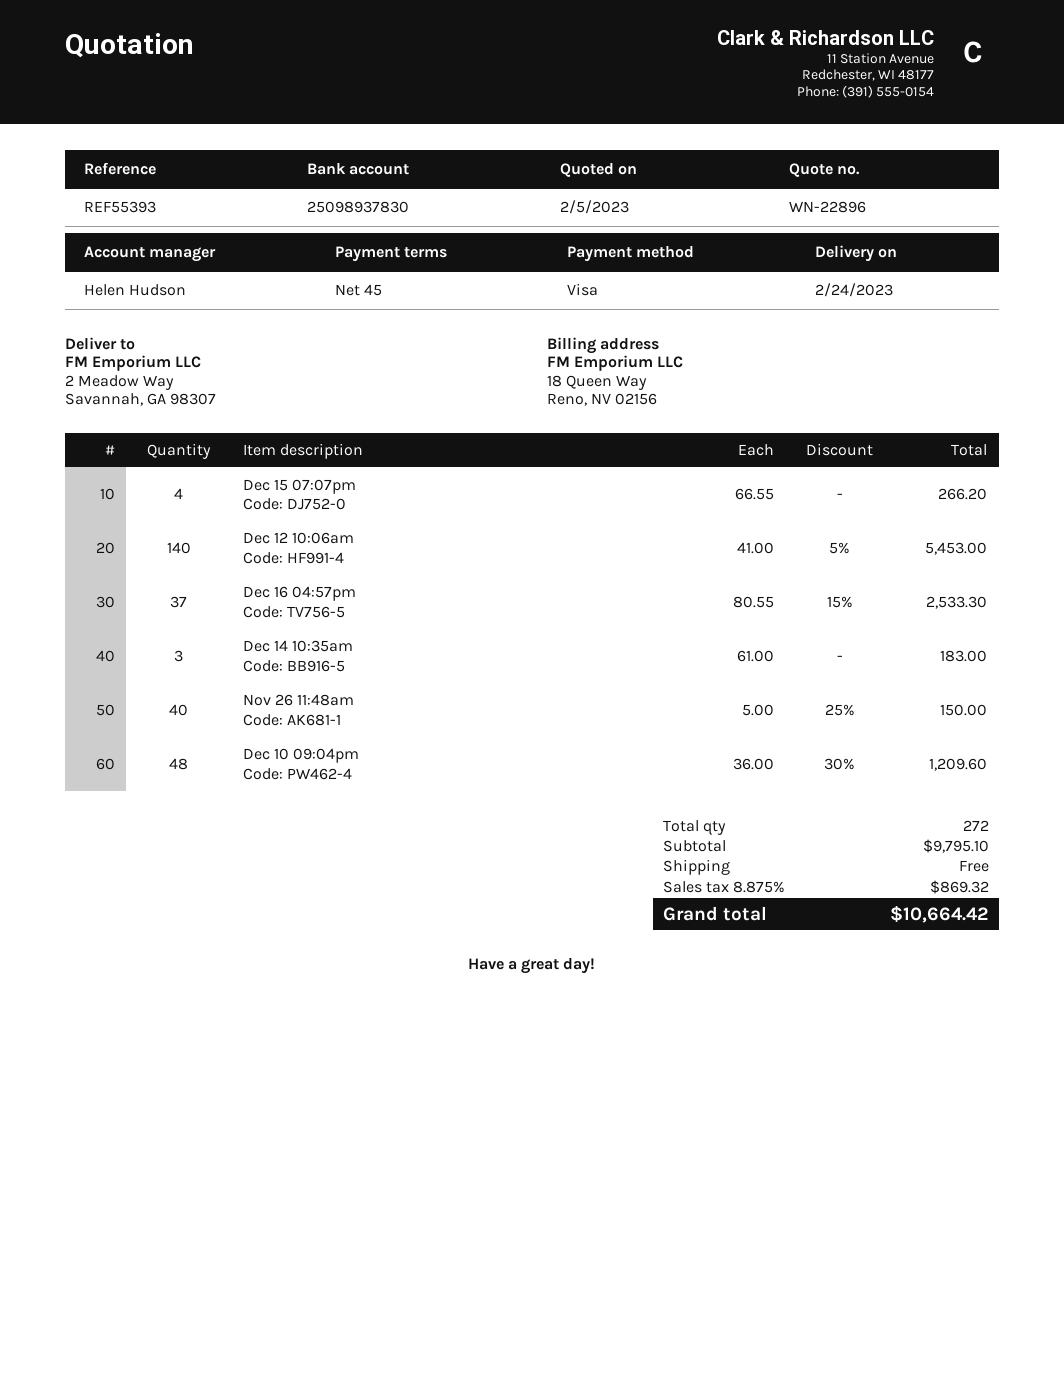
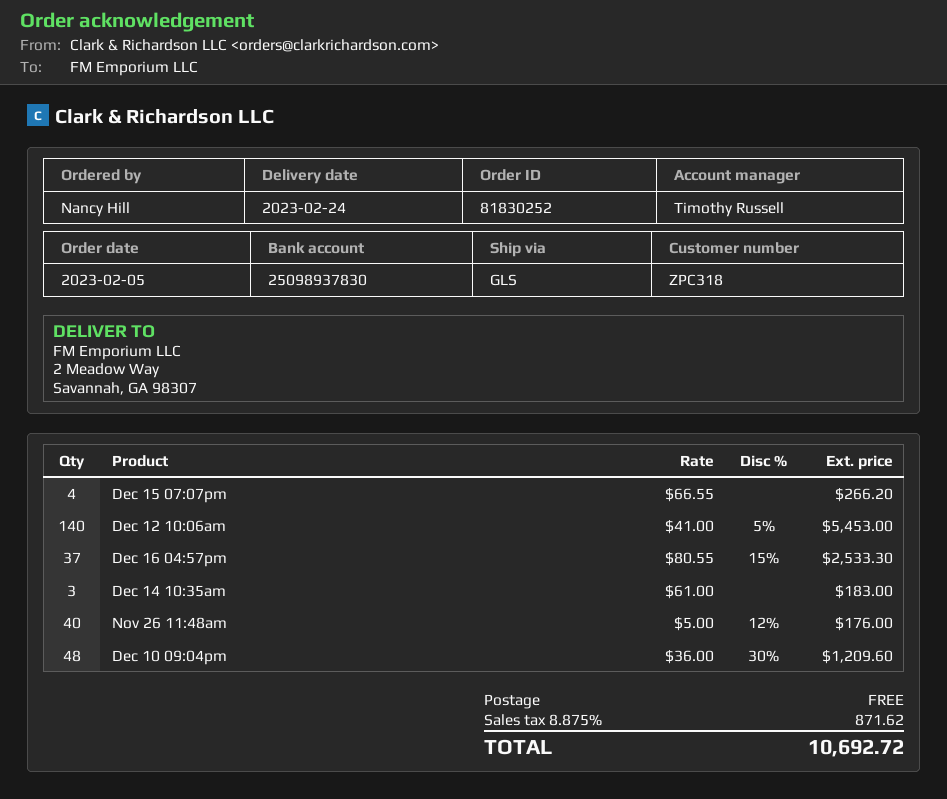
sales rep: Helen Hudson -> Timothy Russell
Nov 26 11:48am: 40 x 5.00 - 25% = 150.00 -> 40 x 5.00 - 12% = 176.00
tax: 8.875% = 869.32 -> 8.875% = 871.62
total: 10664.42 -> 10692.72

